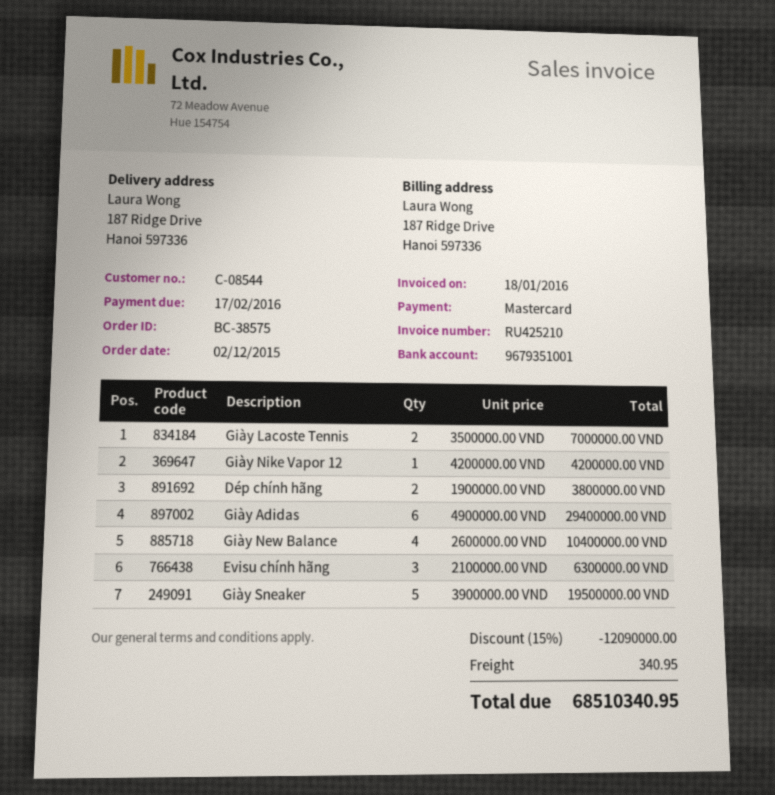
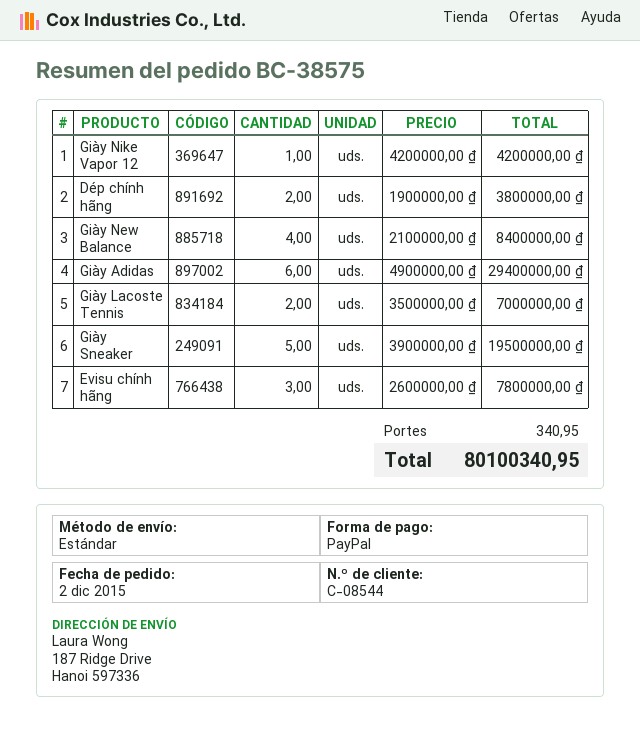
payment method: Mastercard -> PayPal
Giày New Balance: 4 x 2600000.00 = 10400000.00 -> 4 x 2100000.00 = 8400000.00
Evisu chính hãng: 3 x 2100000.00 = 6300000.00 -> 3 x 2600000.00 = 7800000.00
discount: 15% = 12090000.00 -> none
total: 68510340.95 -> 80100340.95

